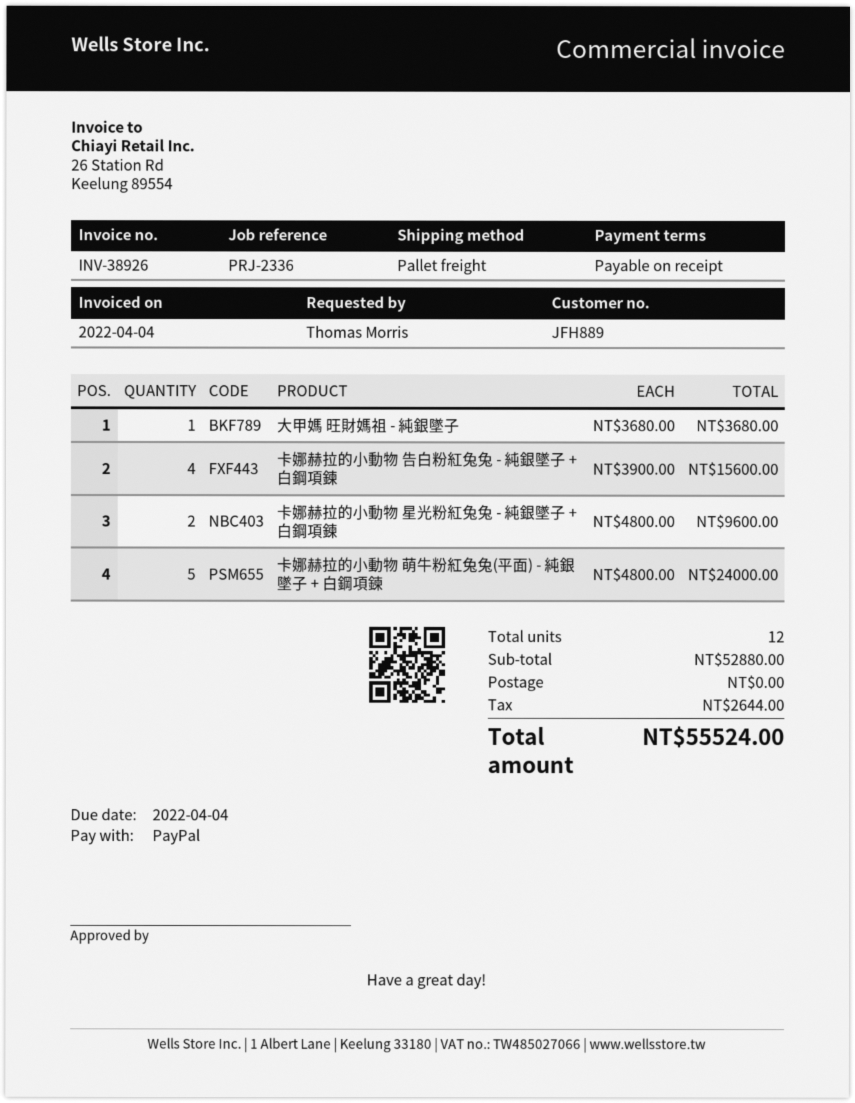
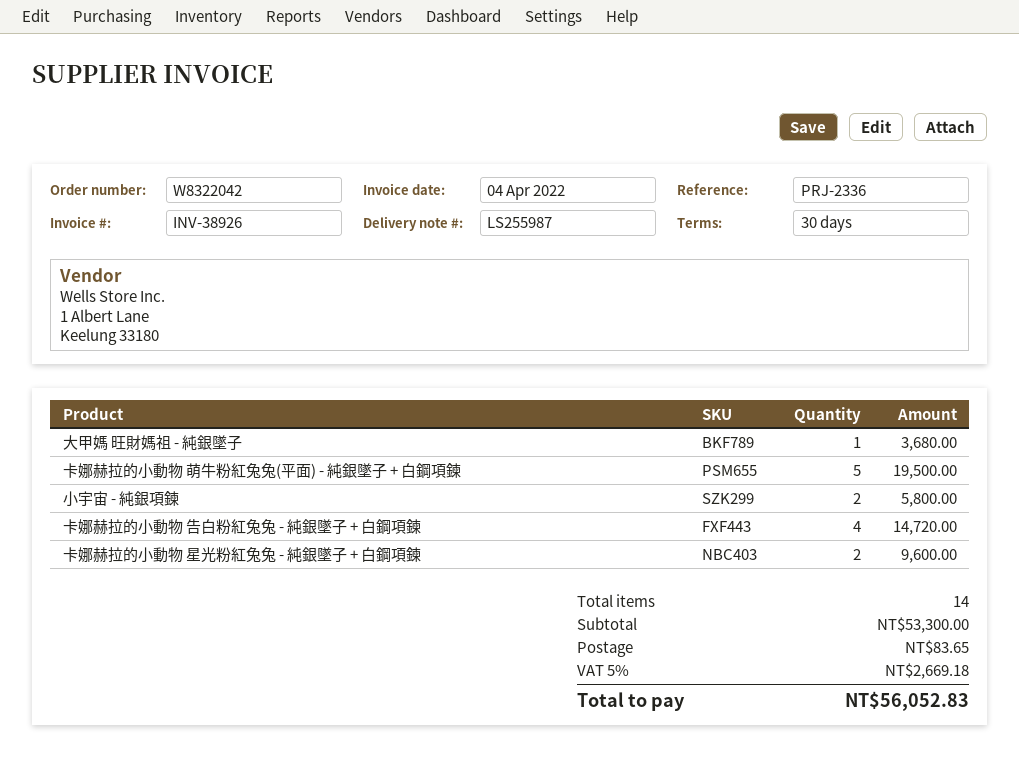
payment terms: on receipt -> 30 days
卡娜赫拉的小動物 告白粉紅兔兔 - 純銀墜子 + 白鋼項鍊: 4 for 15600.00 -> 4 for 14720.00
卡娜赫拉的小動物 萌牛粉紅兔兔(平面) - 純銀墜子 + 白鋼項鍊: 5 for 24000.00 -> 5 for 19500.00
小宇宙 - 純銀項鍊: none -> 2 for 5800.00
total quantity: 12 -> 14
subtotal: 52880.00 -> 53300.00
shipping: 0.00 -> 83.65
tax: 2644.00 -> 2669.18
total: 55524.00 -> 56052.83

